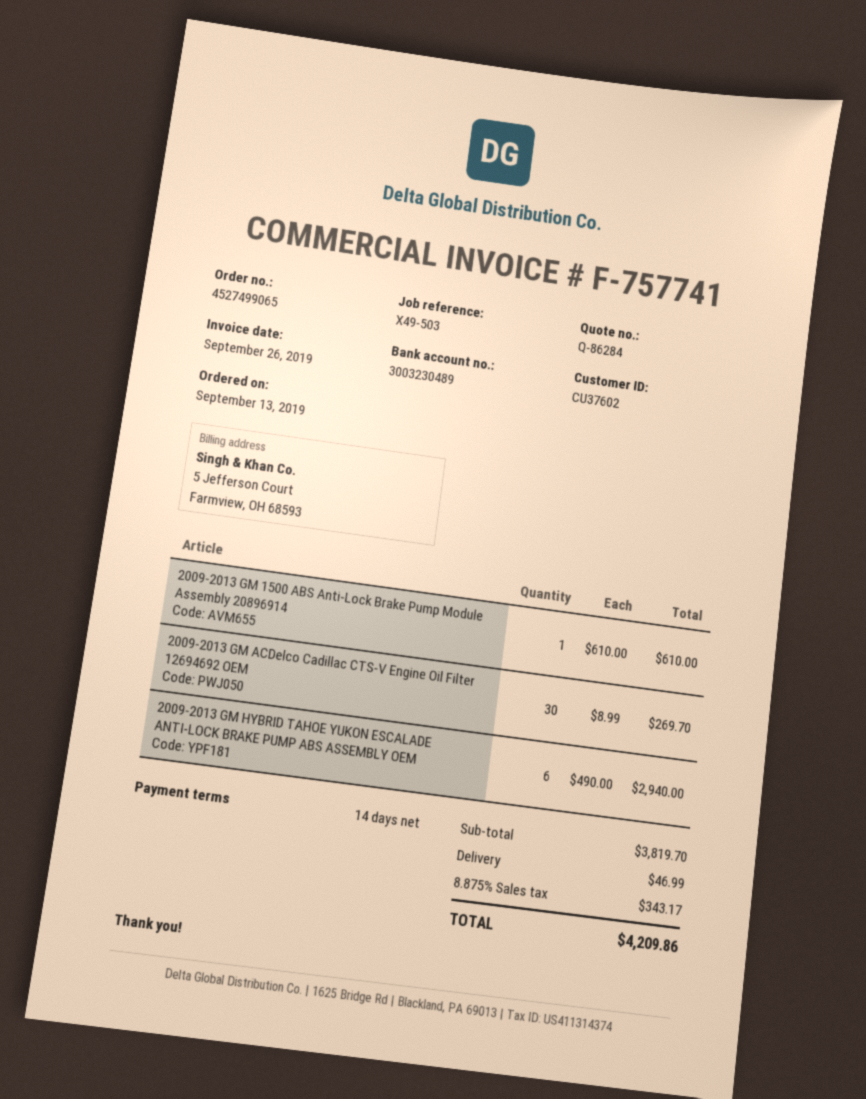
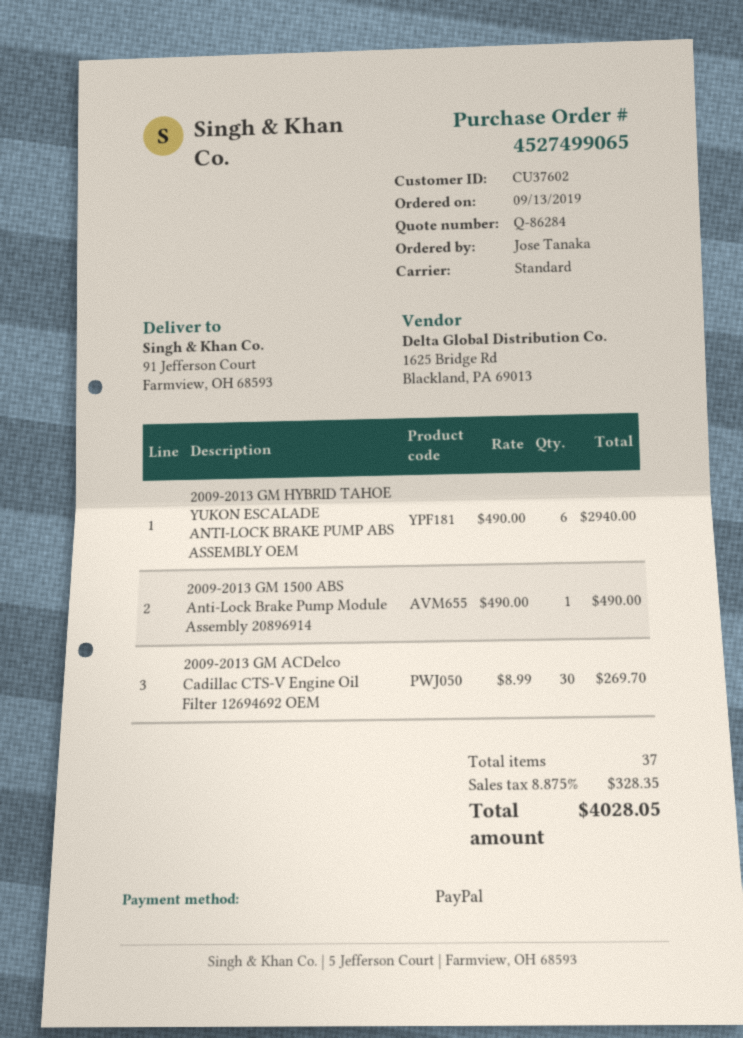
2009-2013 GM 1500 ABS Anti-Lock Brake Pump Module Assembly 20896914: 1 x 610.00 = 610.00 -> 1 x 490.00 = 490.00
shipping: 46.99 -> none
tax: 8.875% = 343.17 -> 8.875% = 328.35
total: 4209.86 -> 4028.05

